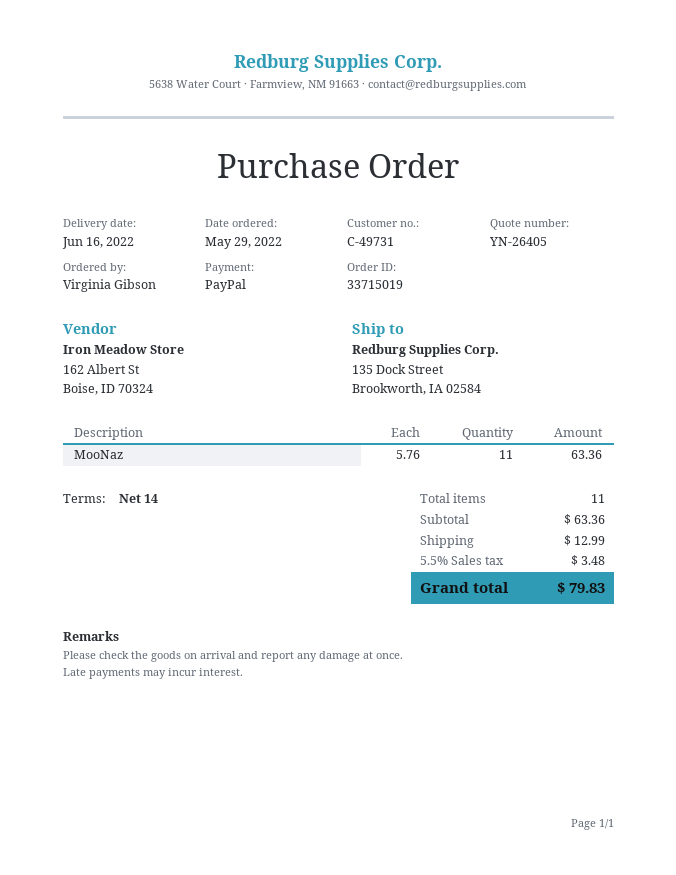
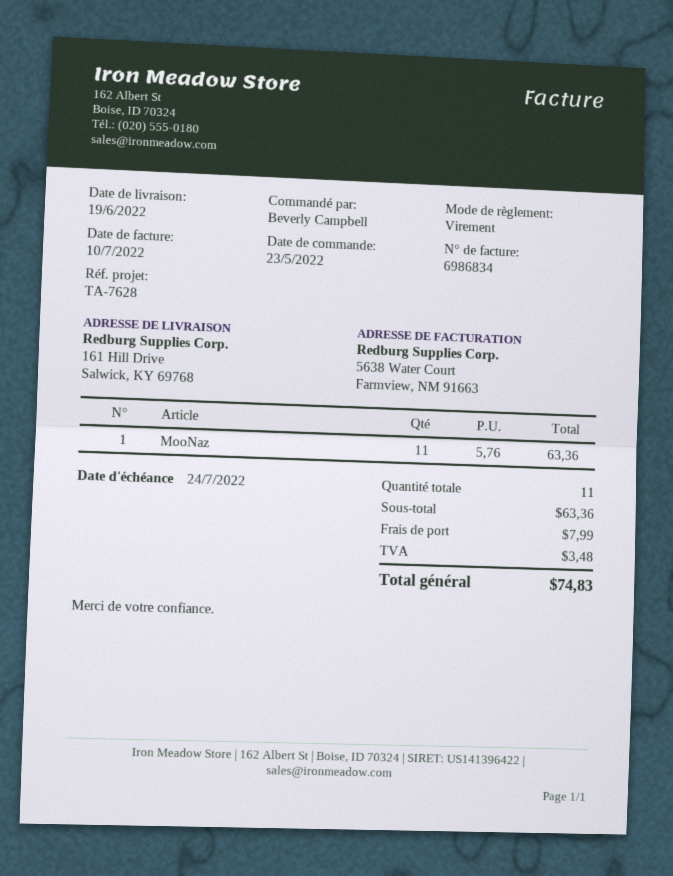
order date: 2022-05-29 -> 2022-05-23
delivery date: 2022-06-16 -> 2022-06-19
ordered by: Virginia Gibson -> Beverly Campbell
payment method: PayPal -> bank transfer
ship to: 135 Dock Street, Brookworth, IA 02584 -> 161 Hill Drive, Salwick, KY 69768
shipping: 12.99 -> 7.99
total: 79.83 -> 74.83

